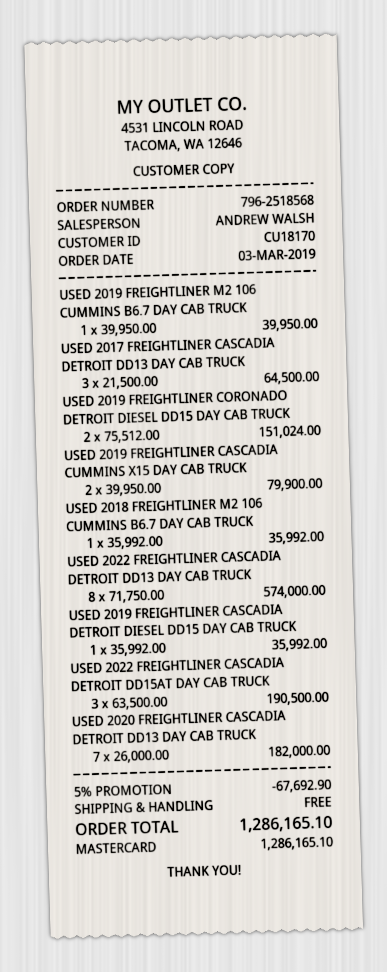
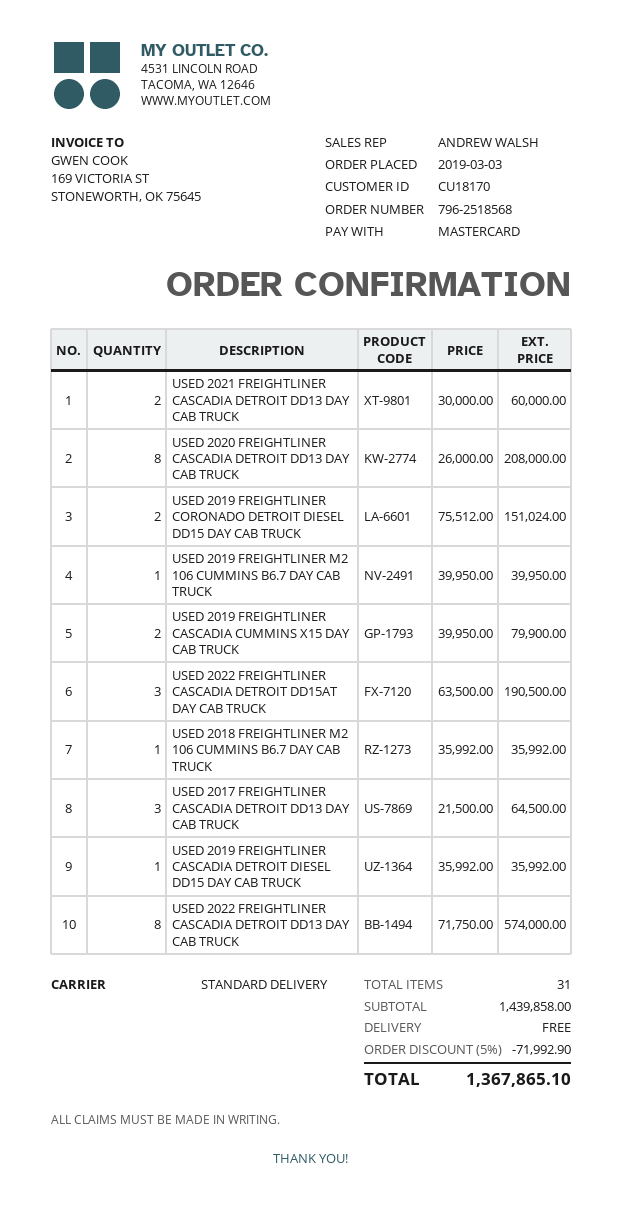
USED 2020 FREIGHTLINER CASCADIA DETROIT DD13 DAY CAB TRUCK: 7 x 26000.00 = 182000.00 -> 8 x 26000.00 = 208000.00
USED 2021 FREIGHTLINER CASCADIA DETROIT DD13 DAY CAB TRUCK: none -> 2 x 30000.00 = 60000.00
discount: 5% = 67692.90 -> 5% = 71992.90
total: 1286165.10 -> 1367865.10

